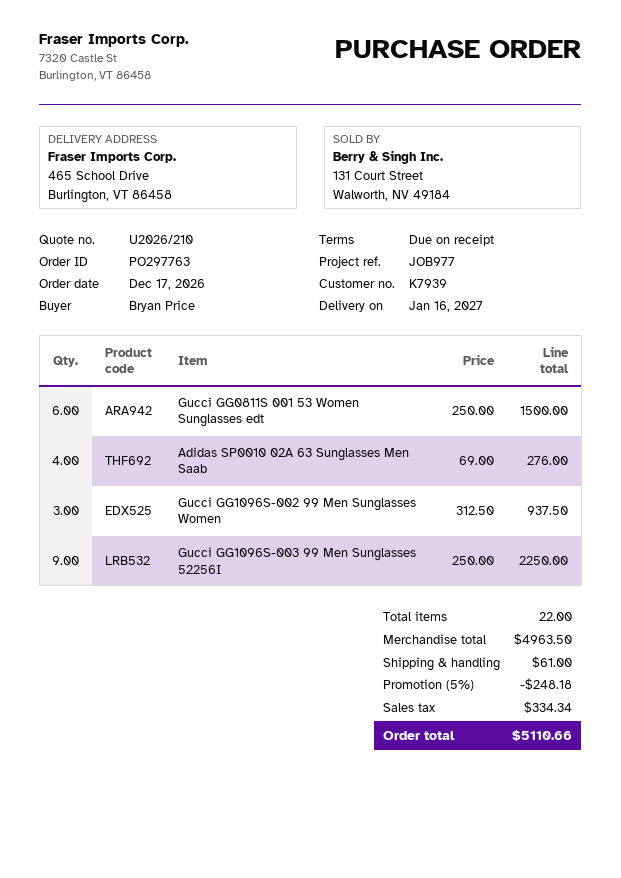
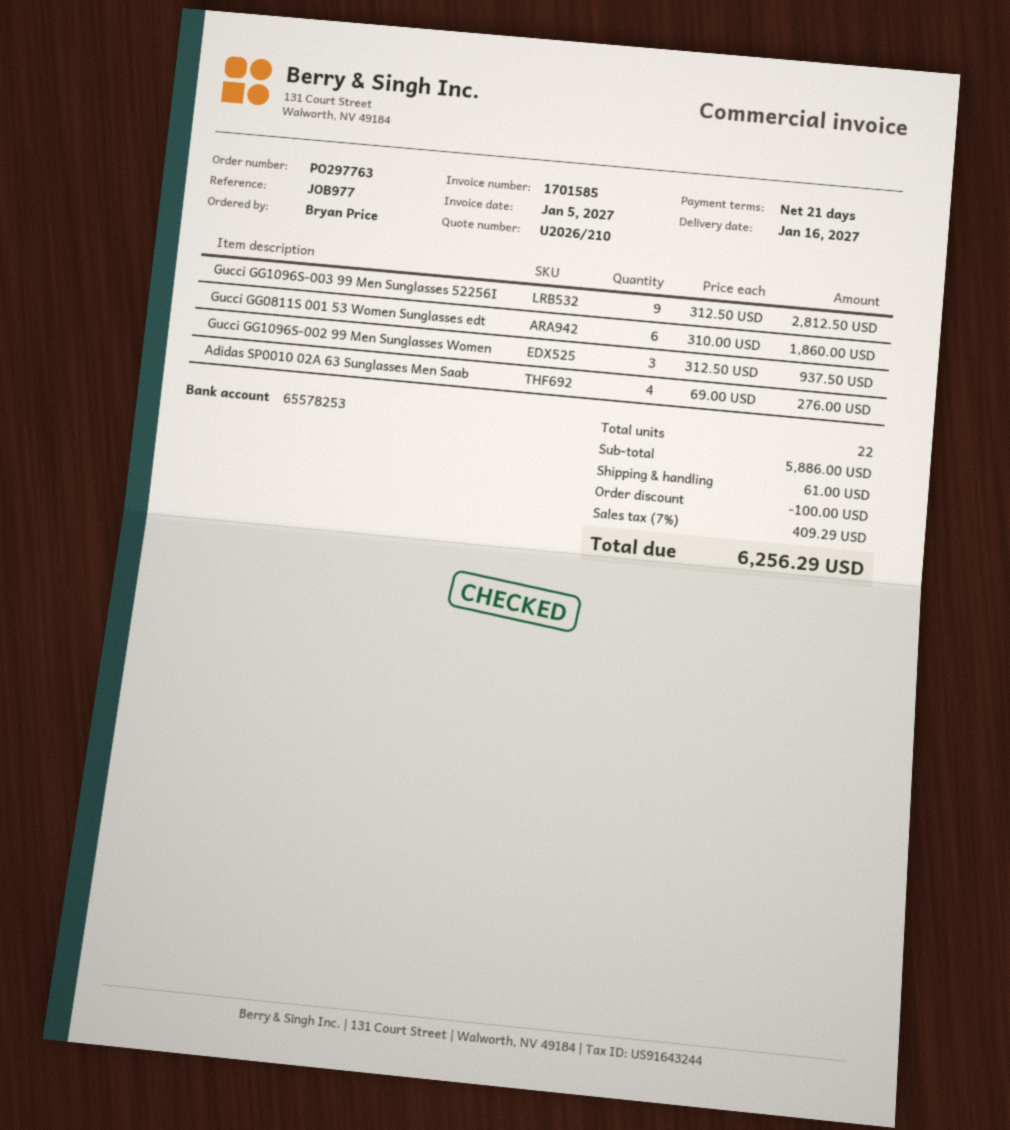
payment terms: on receipt -> 21 days
Gucci GG0811S 001 53 Women Sunglasses edt: 6 x 250.00 = 1500.00 -> 6 x 310.00 = 1860.00
Gucci GG1096S-003 99 Men Sunglasses 52256I: 9 x 250.00 = 2250.00 -> 9 x 312.50 = 2812.50
subtotal: 4963.50 -> 5886.00
discount: 248.18 -> 100.00
tax: 334.34 -> 409.29
total: 5110.66 -> 6256.29

